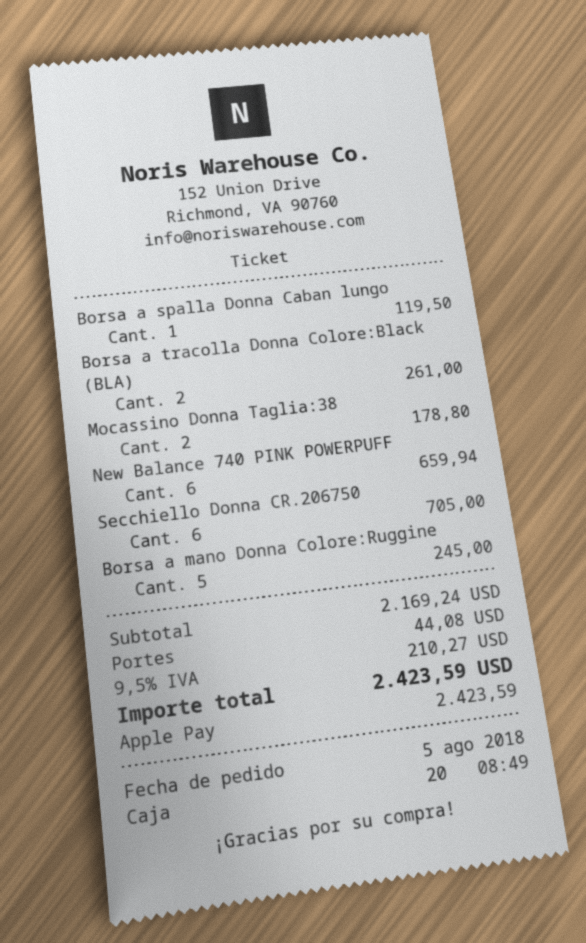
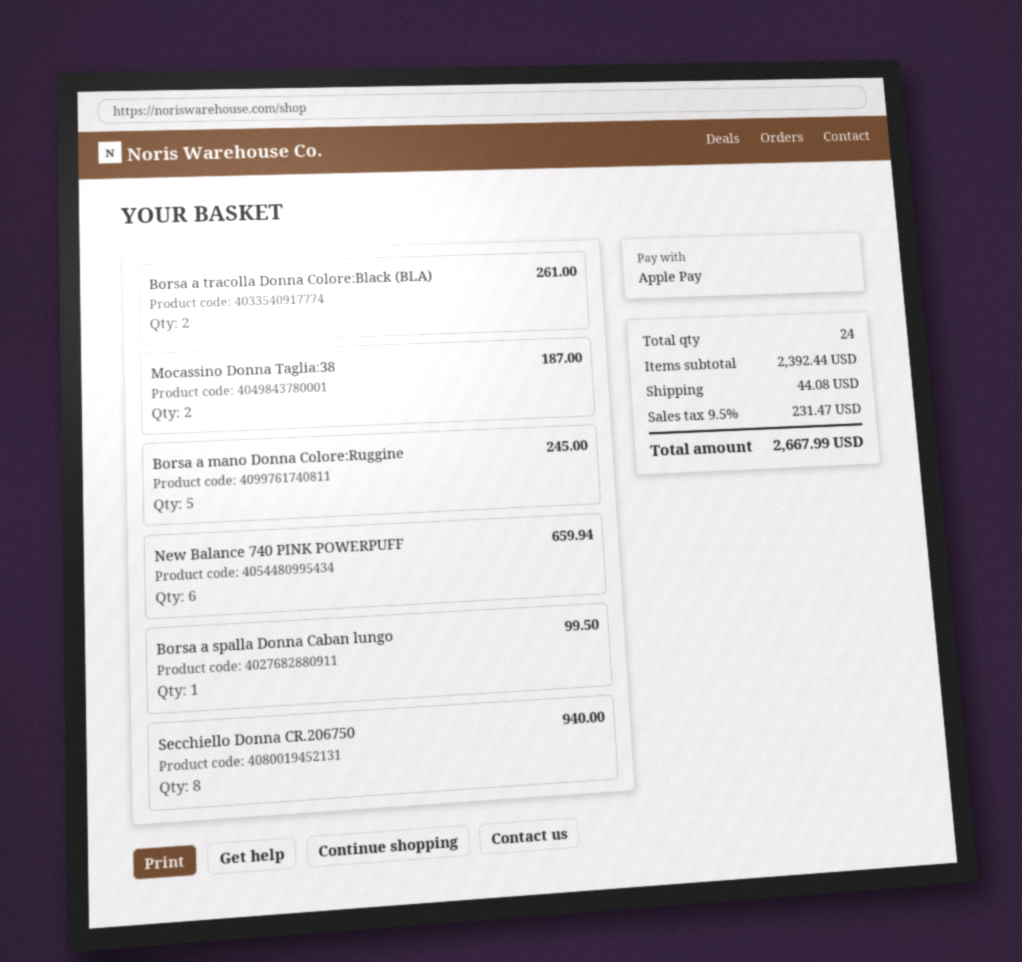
Borsa a spalla Donna Caban lungo: 1 for 119.50 -> 1 for 99.50
Mocassino Donna Taglia:38: 2 for 178.80 -> 2 for 187.00
Secchiello Donna CR.206750: 6 for 705.00 -> 8 for 940.00
subtotal: 2169.24 -> 2392.44
tax: 9.5% = 210.27 -> 9.5% = 231.47
total: 2423.59 -> 2667.99

